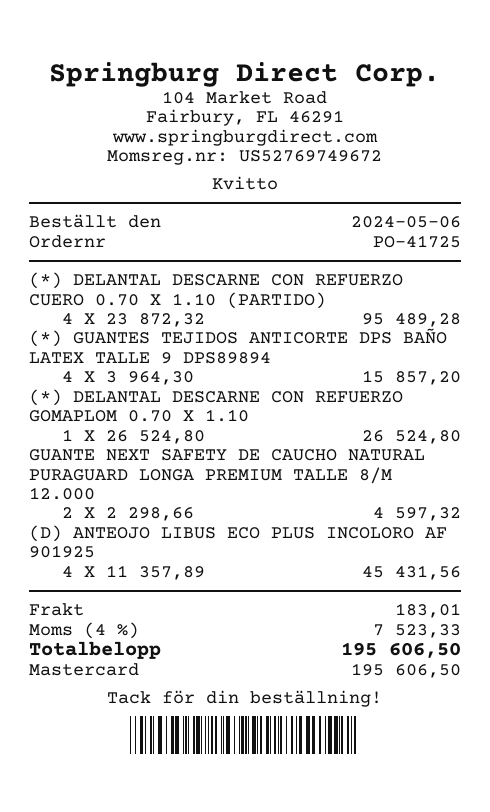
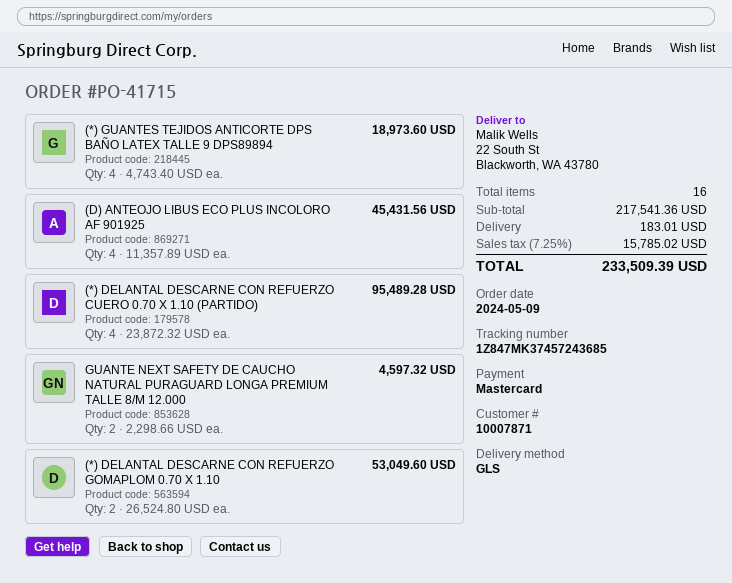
order number: PO-41725 -> PO-41715
order date: 2024-05-06 -> 2024-05-09
(*) GUANTES TEJIDOS ANTICORTE DPS BAÑO LATEX TALLE 9 DPS89894: 4 x 3964.30 = 15857.20 -> 4 x 4743.40 = 18973.60
(*) DELANTAL DESCARNE CON REFUERZO GOMAPLOM 0.70 X 1.10: 1 x 26524.80 = 26524.80 -> 2 x 26524.80 = 53049.60
tax: 4% = 7523.33 -> 7.25% = 15785.02
total: 195606.50 -> 233509.39

